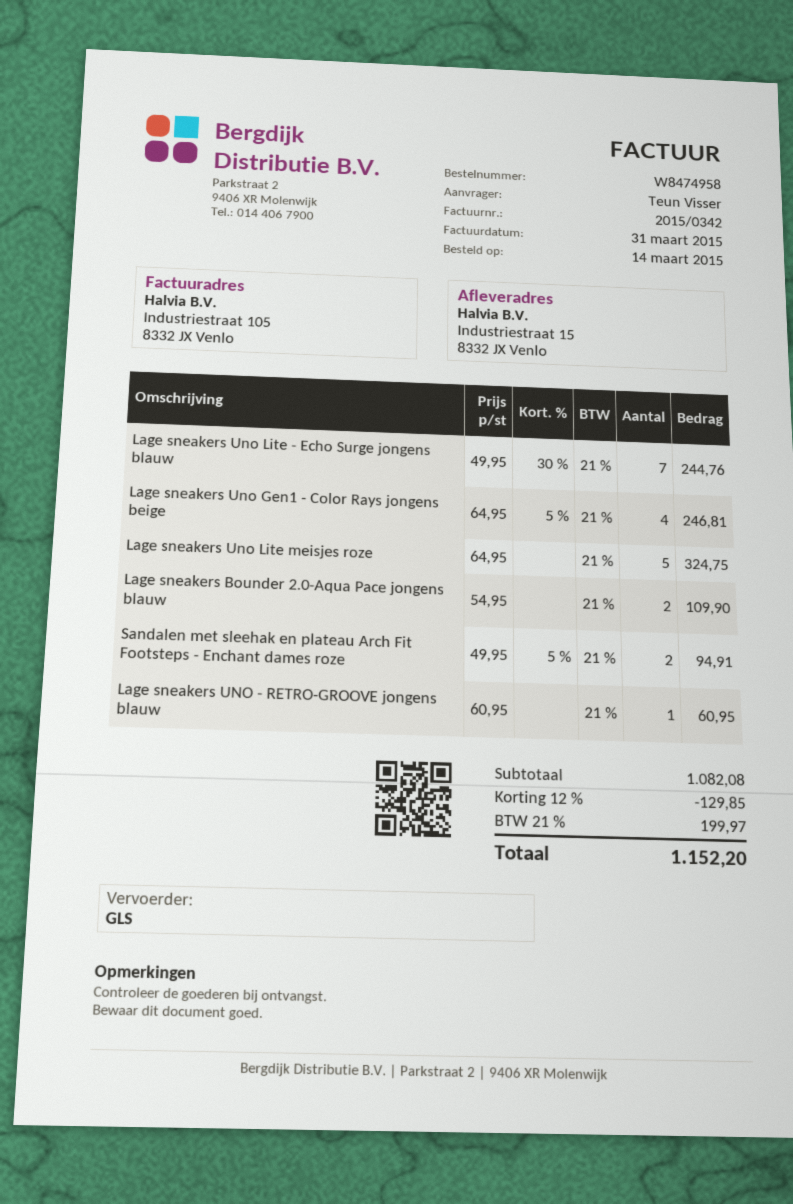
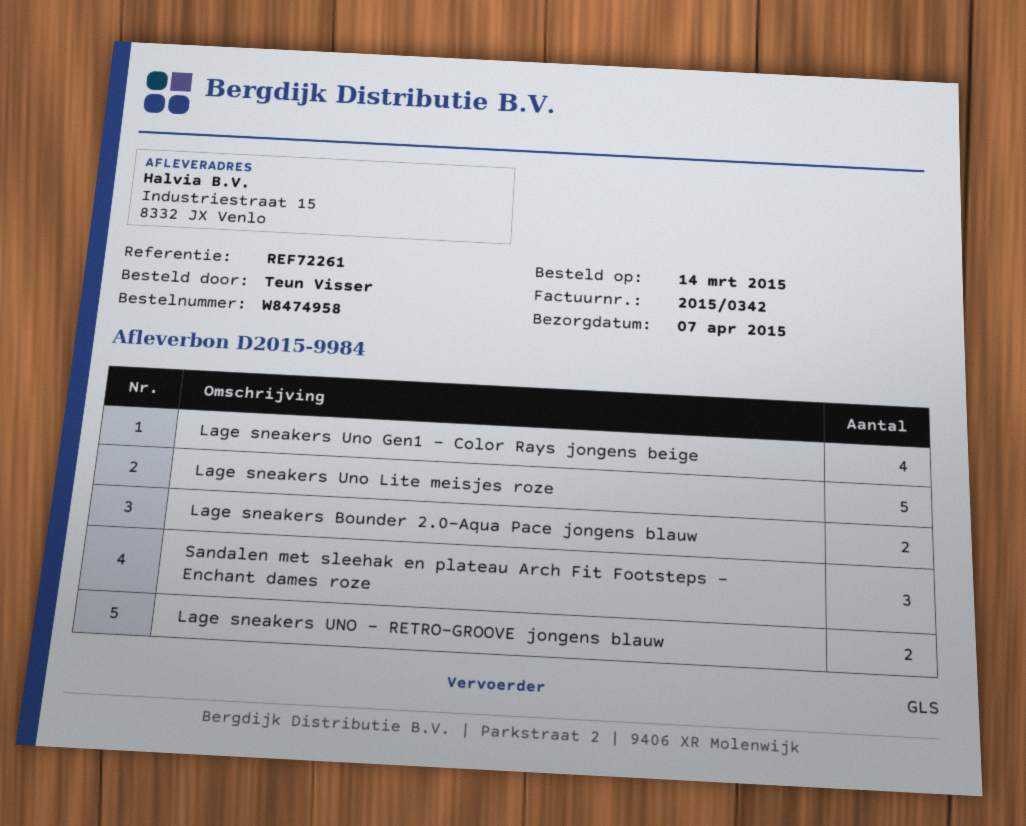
Lage sneakers Uno Lite - Echo Surge jongens blauw: 7 -> none
Sandalen met sleehak en plateau Arch Fit Footsteps - Enchant dames roze: 2 -> 3
Lage sneakers UNO - RETRO-GROOVE jongens blauw: 1 -> 2

